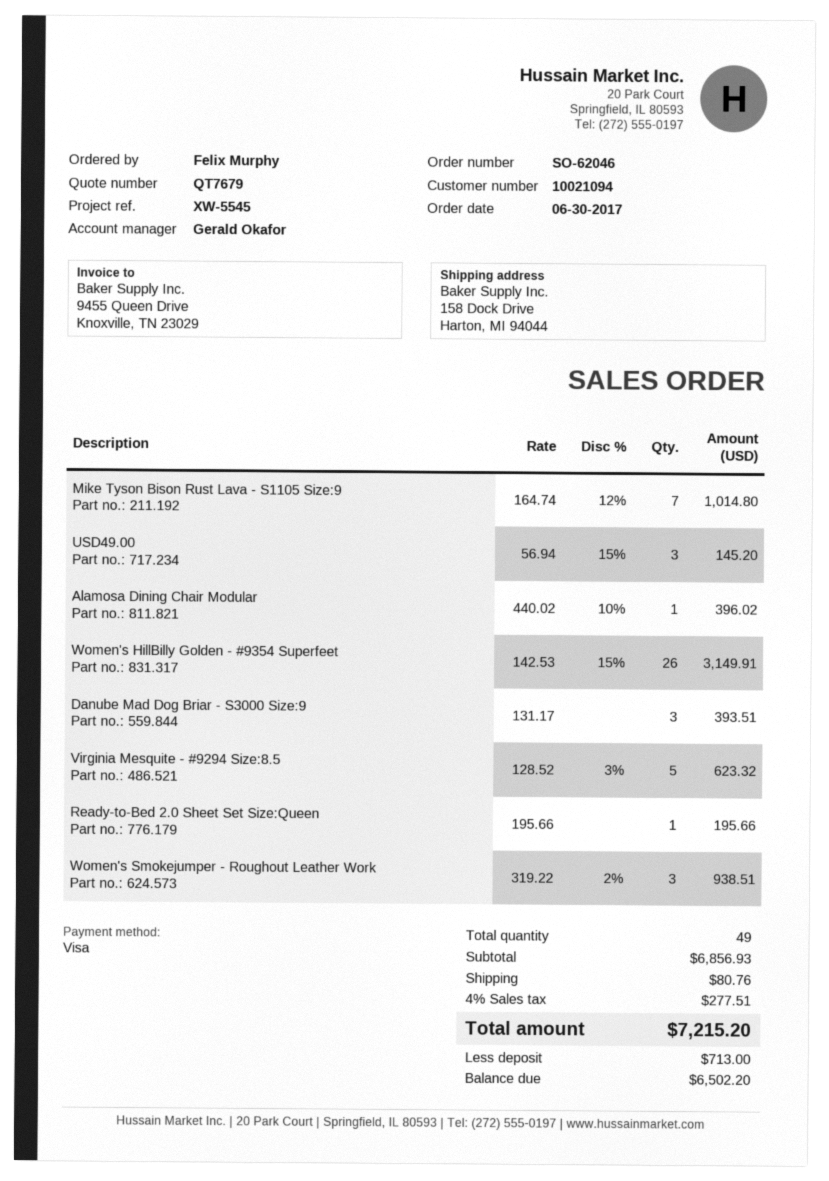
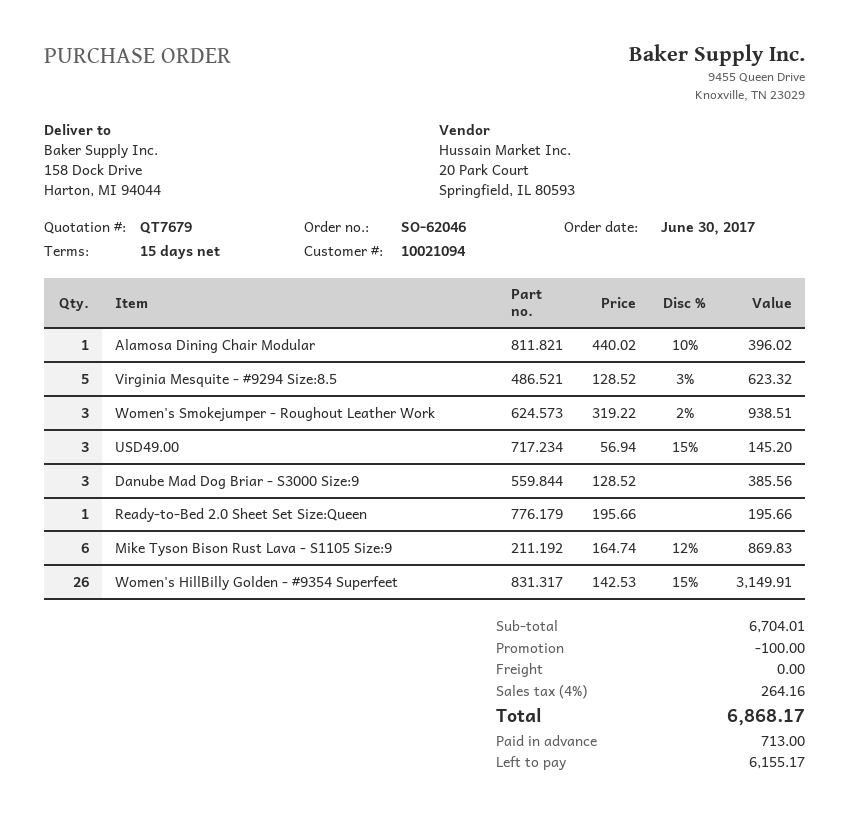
Mike Tyson Bison Rust Lava - S1105 Size:9: 7 x 164.74 - 12% = 1014.80 -> 6 x 164.74 - 12% = 869.83
Danube Mad Dog Briar - S3000 Size:9: 3 x 131.17 = 393.51 -> 3 x 128.52 = 385.56
subtotal: 6856.93 -> 6704.01
discount: none -> 100.00
shipping: 80.76 -> 0.00
tax: 4% = 277.51 -> 4% = 264.16
total: 7215.20 -> 6868.17
balance: 6502.20 -> 6155.17

